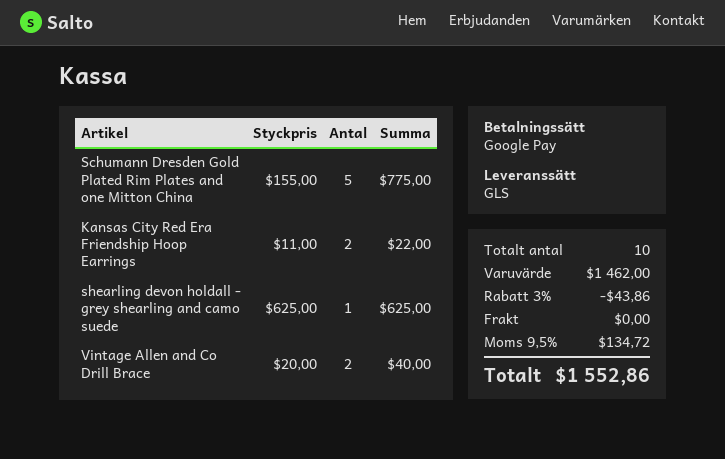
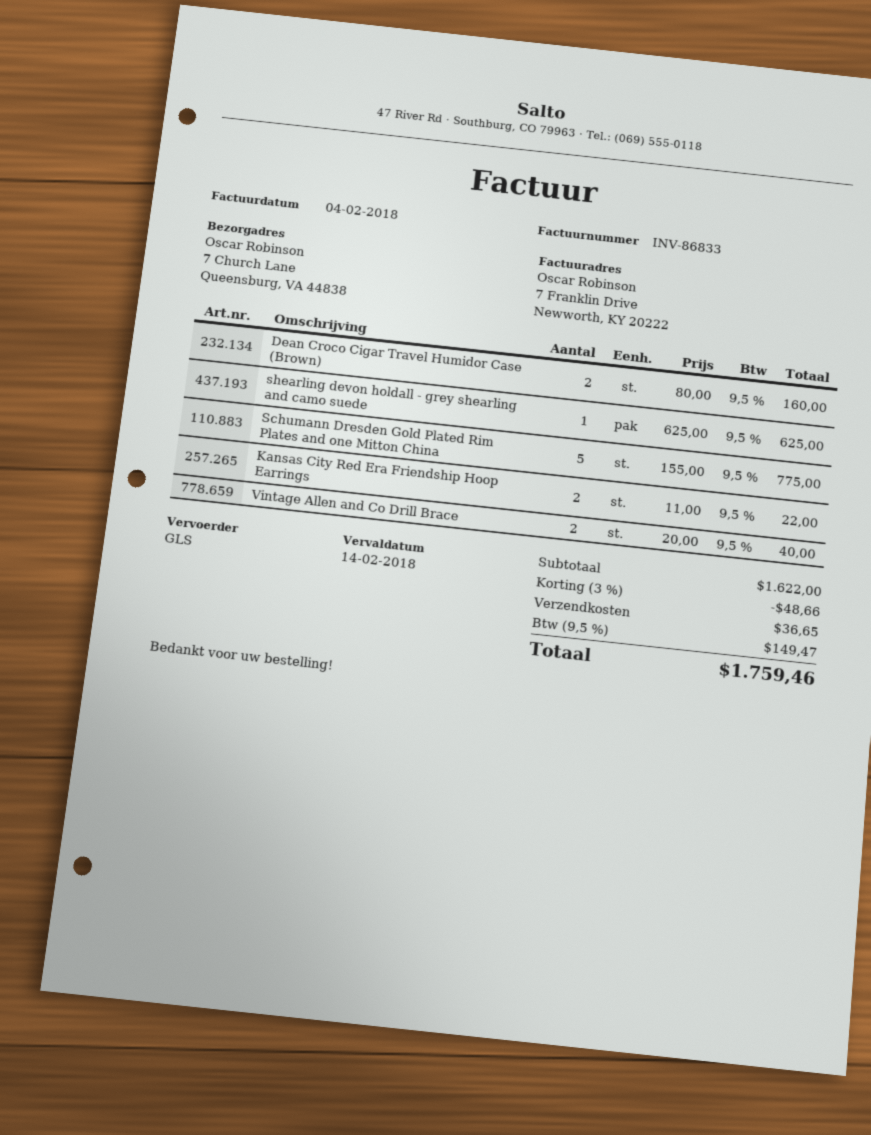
Dean Croco Cigar Travel Humidor Case (Brown): none -> 2 x 80.00 = 160.00
subtotal: 1462.00 -> 1622.00
discount: 3% = 43.86 -> 3% = 48.66
shipping: 0.00 -> 36.65
tax: 9.5% = 134.72 -> 9.5% = 149.47
total: 1552.86 -> 1759.46

